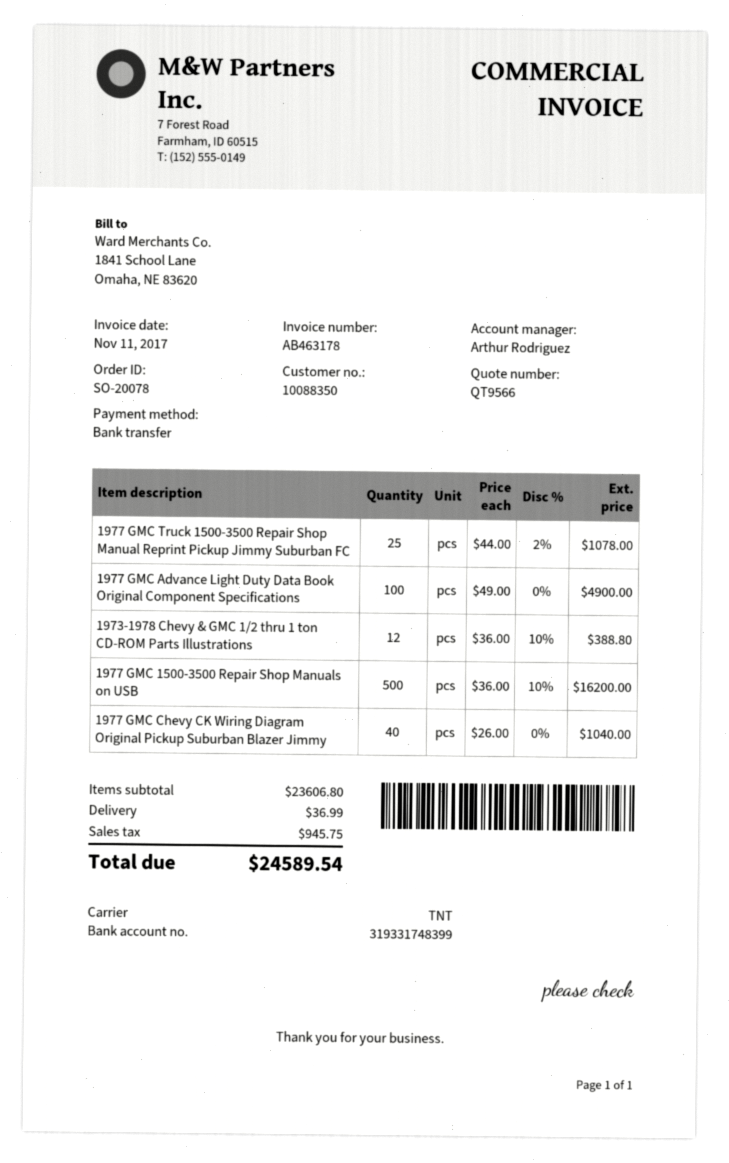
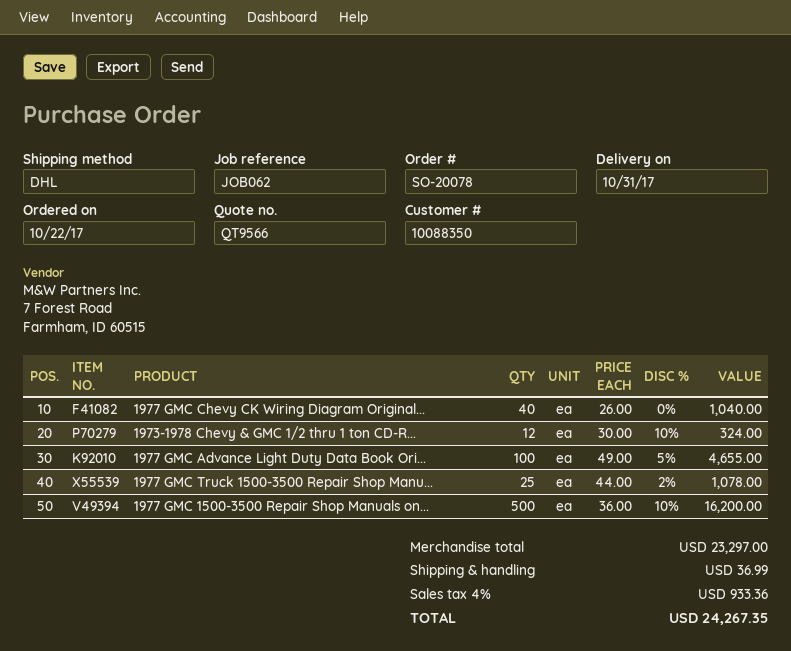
shipping method: TNT -> DHL
1977 GMC Advance Light Duty Data Book Original Component Specifications: 100 x 49.00 = 4900.00 -> 100 x 49.00 - 5% = 4655.00
1973-1978 Chevy & GMC 1/2 thru 1 ton CD-ROM Parts Illustrations: 12 x 36.00 - 10% = 388.80 -> 12 x 30.00 - 10% = 324.00
subtotal: 23606.80 -> 23297.00
tax: 945.75 -> 933.36
total: 24589.54 -> 24267.35

